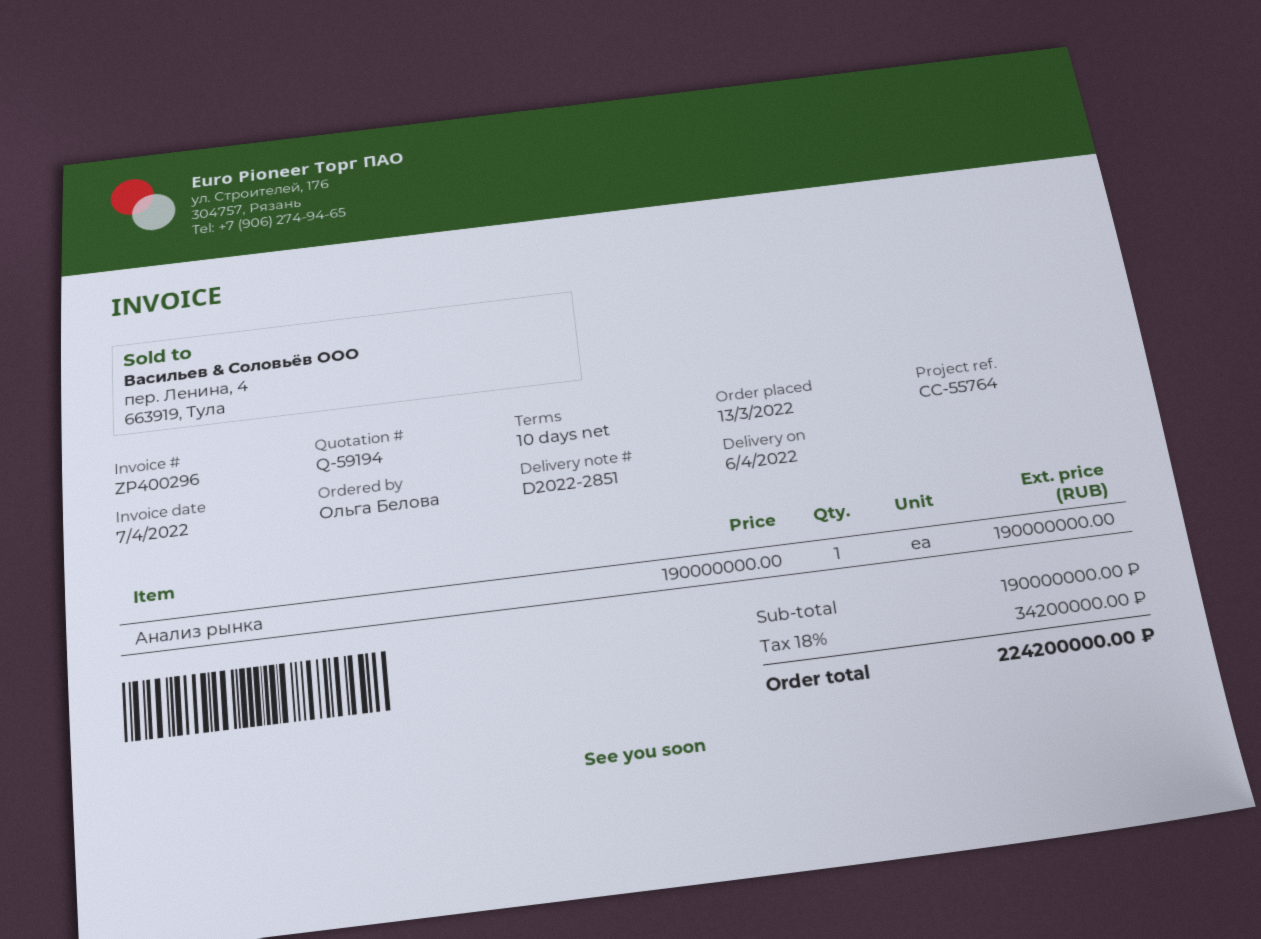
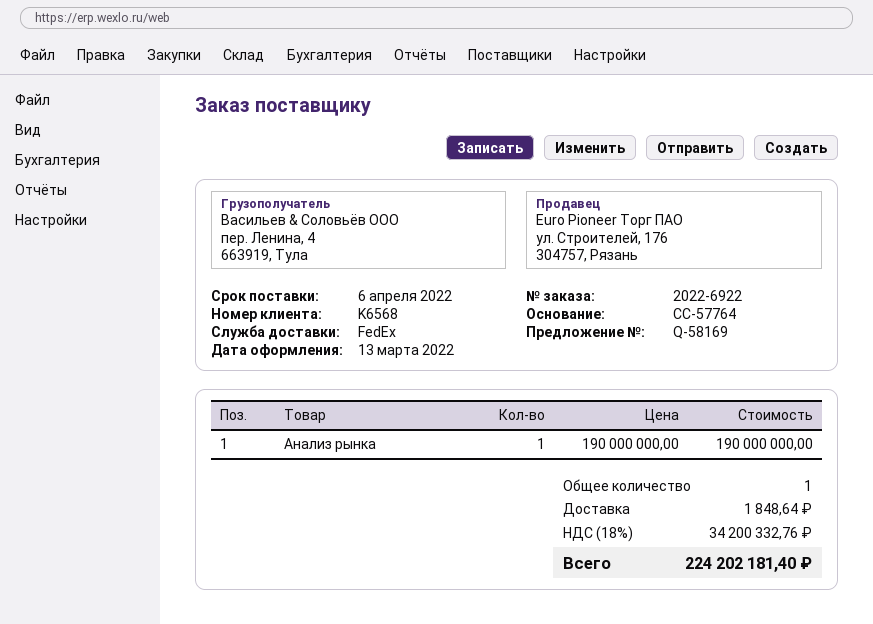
quote number: Q-59194 -> Q-58169
reference: CC-55764 -> CC-57764
shipping: none -> 1848.64
tax: 18% = 34200000.00 -> 18% = 34200332.76
total: 224200000.00 -> 224202181.40

